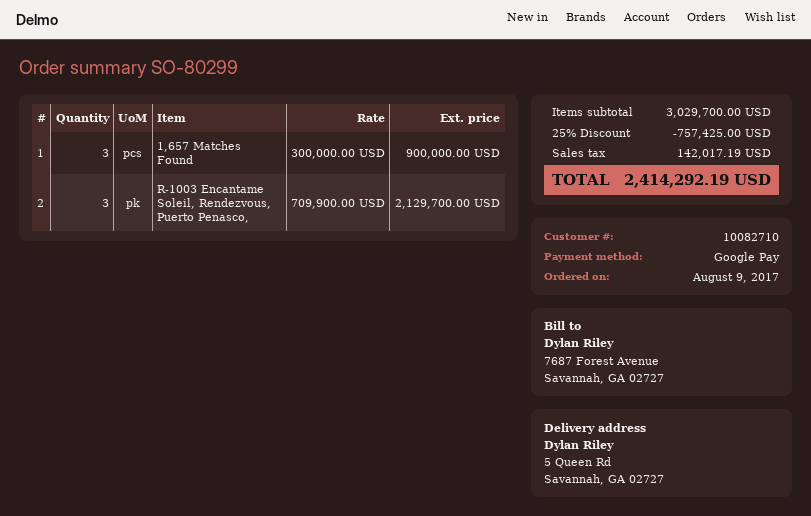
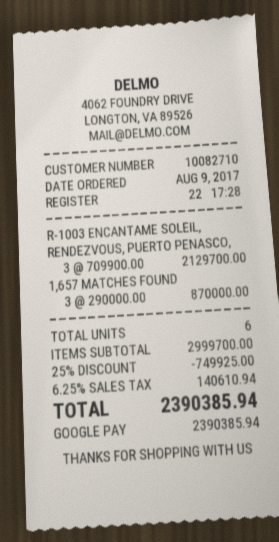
1,657 Matches Found: 3 x 300000.00 = 900000.00 -> 3 x 290000.00 = 870000.00
subtotal: 3029700.00 -> 2999700.00
discount: 25% = 757425.00 -> 25% = 749925.00
tax: 142017.19 -> 140610.94
total: 2414292.19 -> 2390385.94

